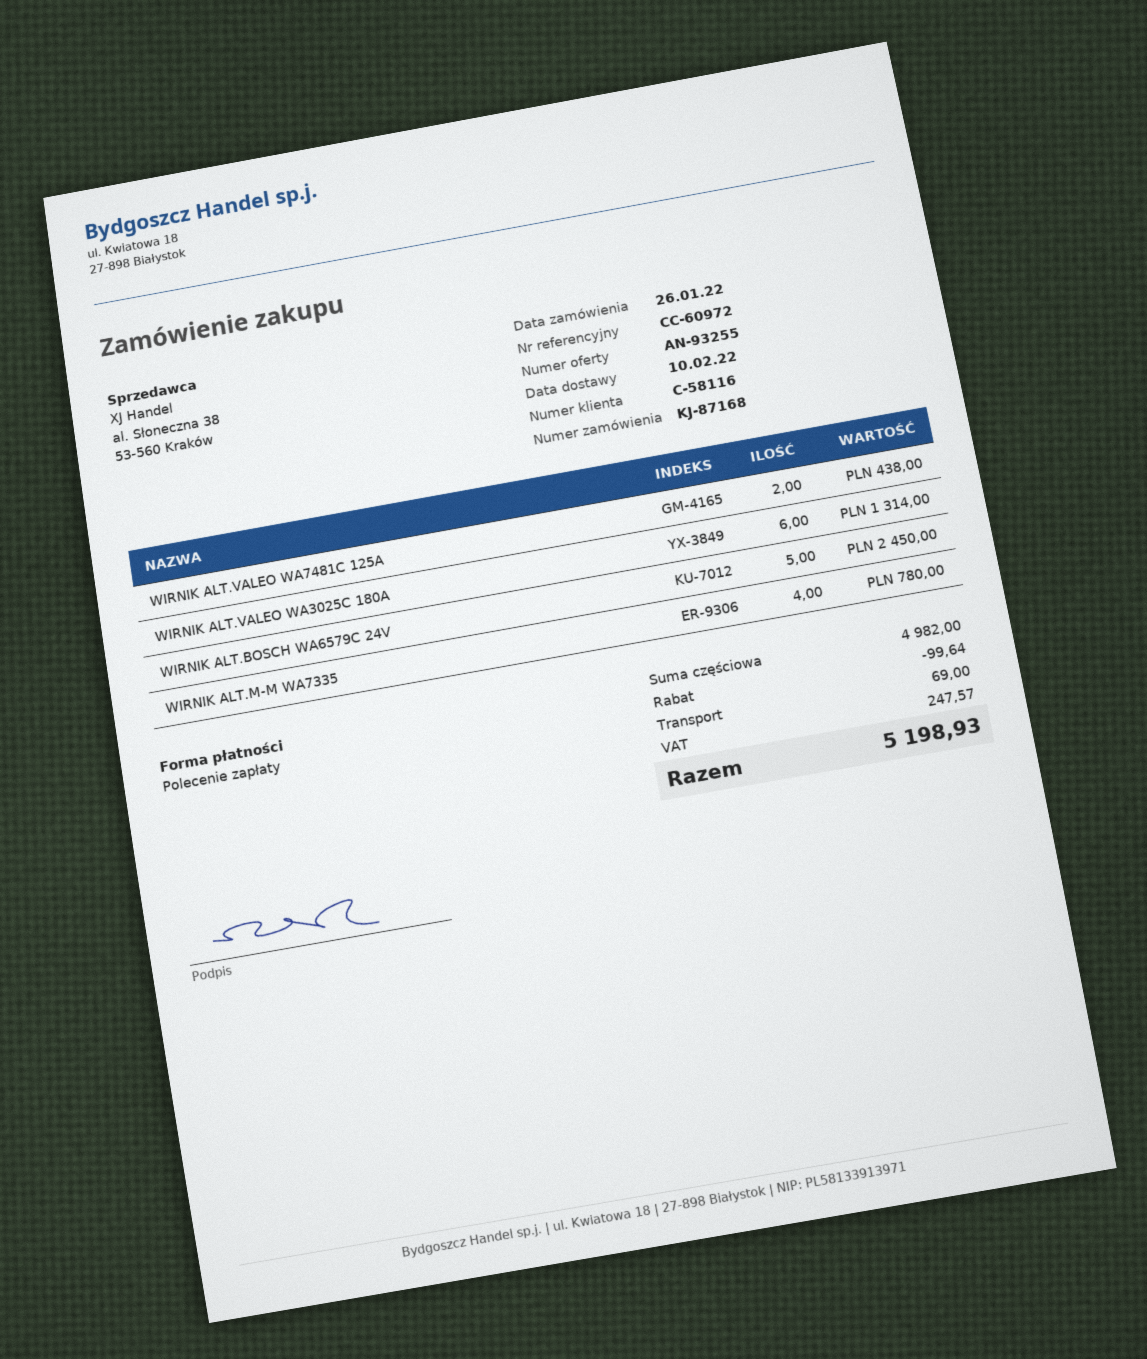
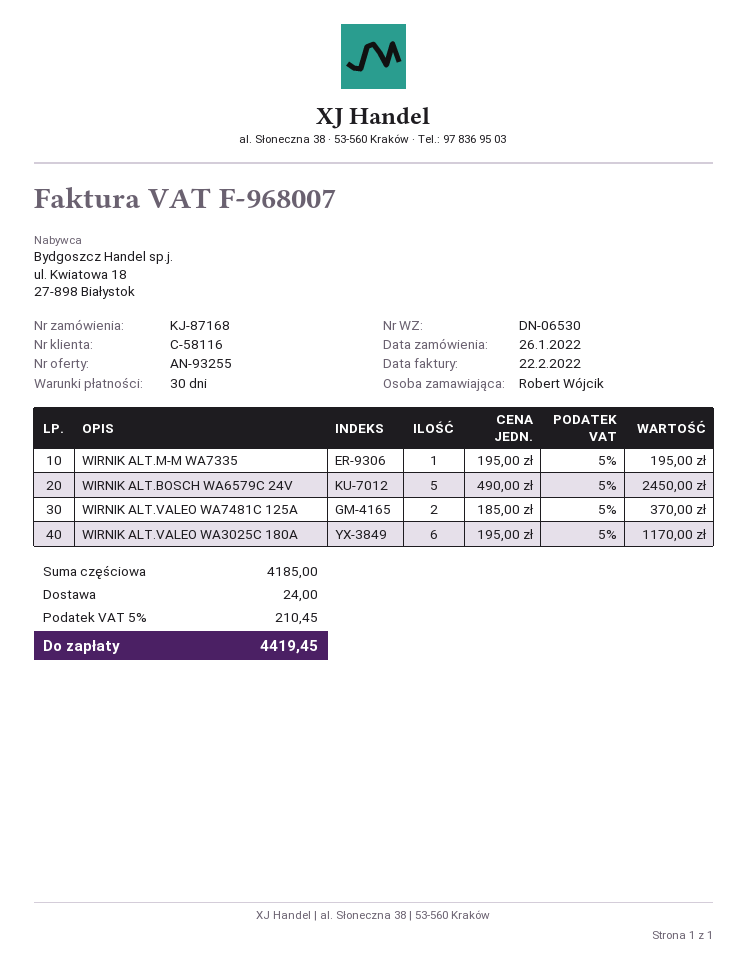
WIRNIK ALT.VALEO WA7481C 125A: 2 for 438.00 -> 2 for 370.00
WIRNIK ALT.VALEO WA3025C 180A: 6 for 1314.00 -> 6 for 1170.00
WIRNIK ALT.M-M WA7335: 4 for 780.00 -> 1 for 195.00
subtotal: 4982.00 -> 4185.00
discount: 99.64 -> none
shipping: 69.00 -> 24.00
tax: 247.57 -> 210.45
total: 5198.93 -> 4419.45

